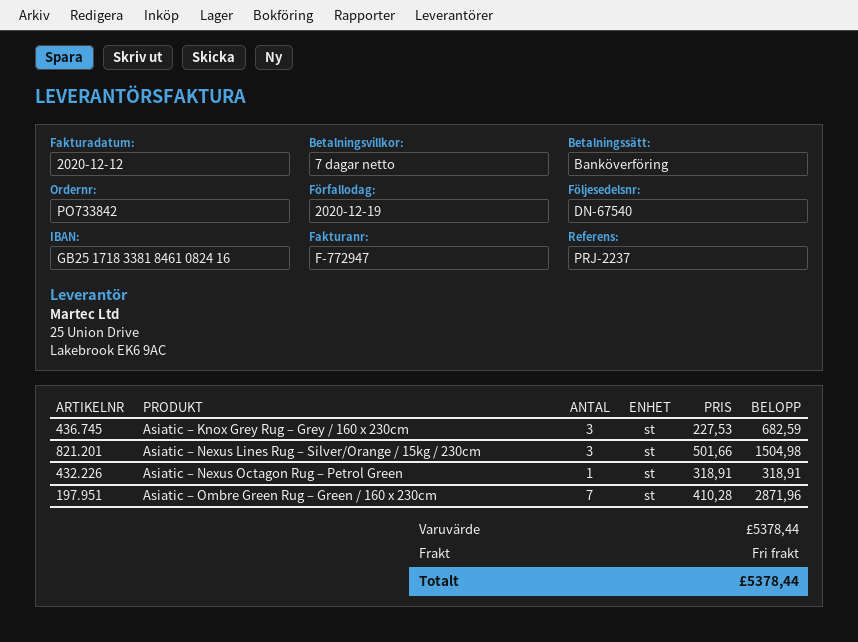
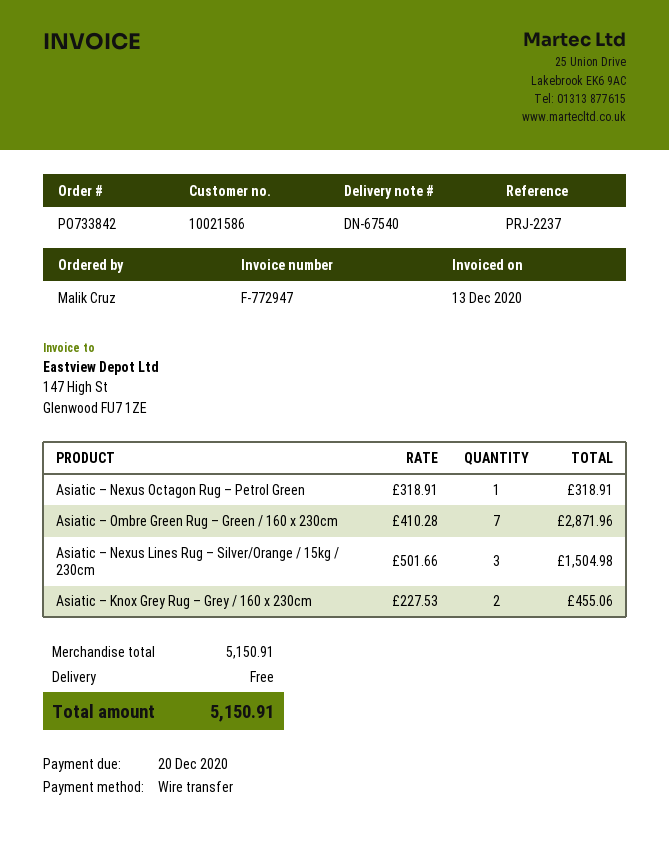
invoice date: 2020-12-12 -> 2020-12-13
due date: 2020-12-19 -> 2020-12-20
Asiatic – Knox Grey Rug – Grey / 160 x 230cm: 3 x 227.53 = 682.59 -> 2 x 227.53 = 455.06
subtotal: 5378.44 -> 5150.91
total: 5378.44 -> 5150.91

